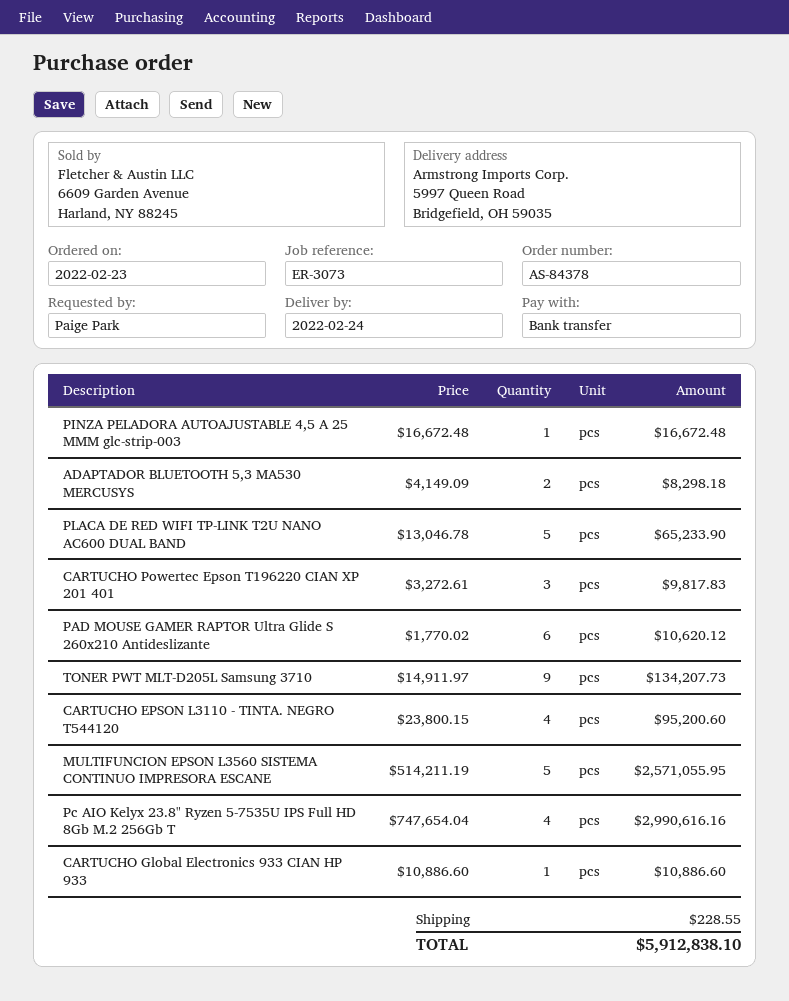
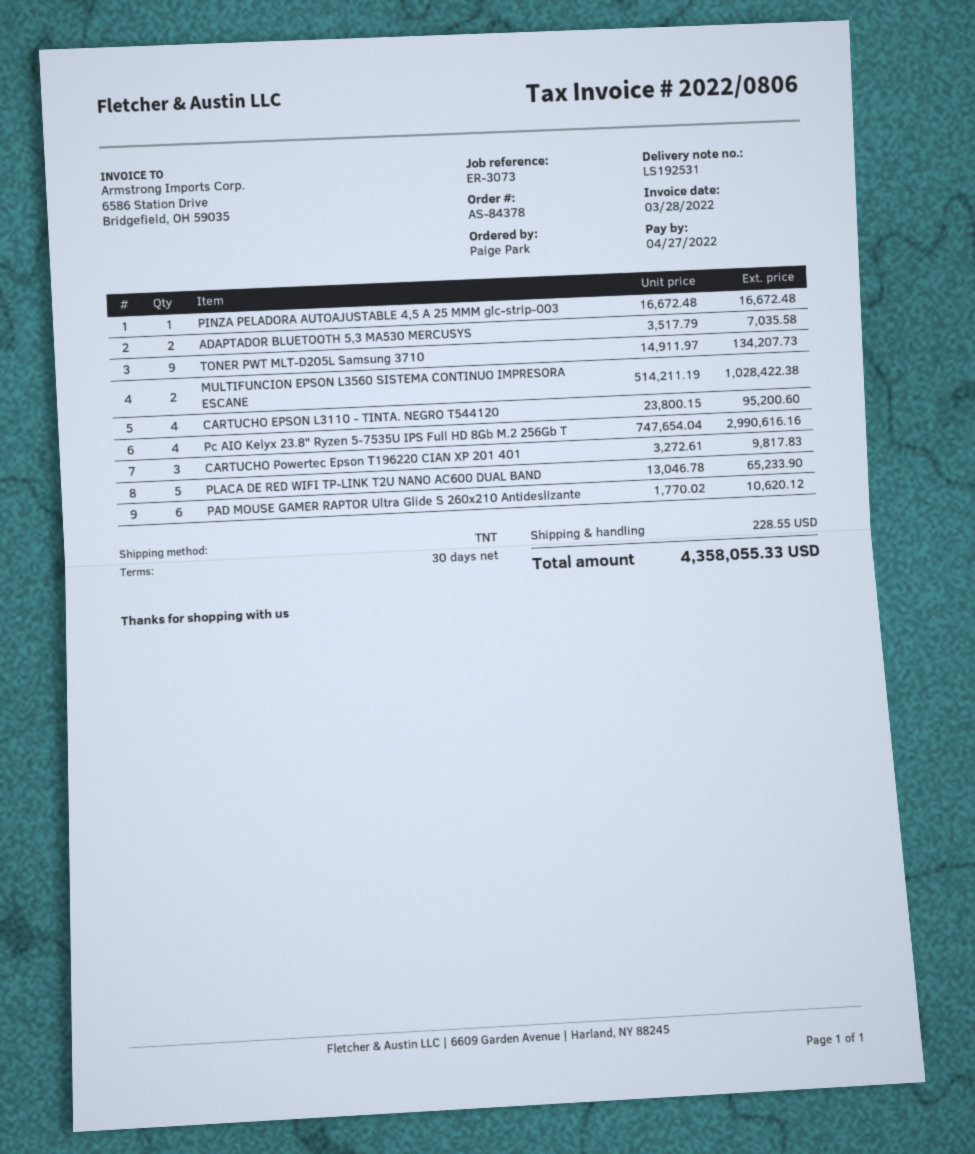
ADAPTADOR BLUETOOTH 5,3 MA530 MERCUSYS: 2 x 4149.09 = 8298.18 -> 2 x 3517.79 = 7035.58
MULTIFUNCION EPSON L3560 SISTEMA CONTINUO IMPRESORA ESCANE: 5 x 514211.19 = 2571055.95 -> 2 x 514211.19 = 1028422.38
CARTUCHO Global Electronics 933 CIAN HP 933: 1 x 10886.60 = 10886.60 -> none
total: 5912838.10 -> 4358055.33

